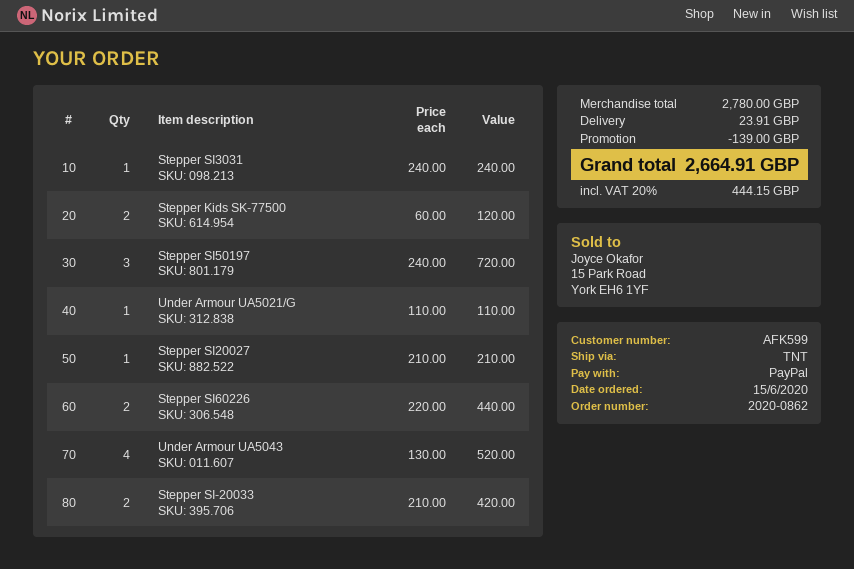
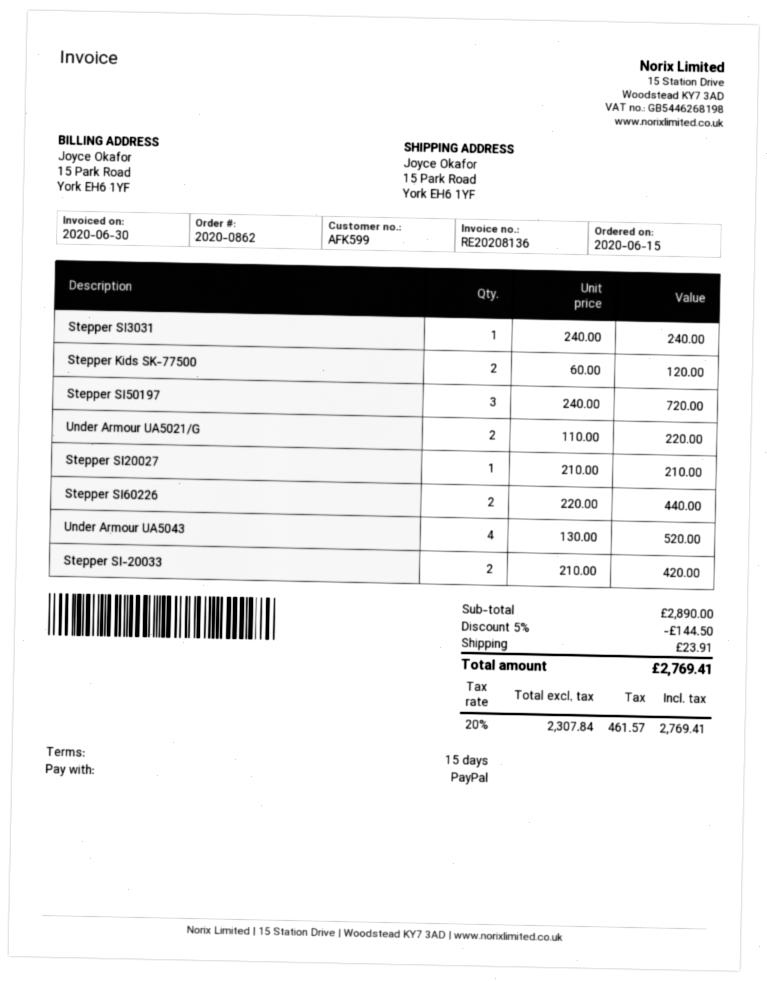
Under Armour UA5021/G: 1 x 110.00 = 110.00 -> 2 x 110.00 = 220.00
subtotal: 2780.00 -> 2890.00
discount: 139.00 -> 144.50
tax: 20% = 444.15 -> 20% = 461.57
total: 2664.91 -> 2769.41

